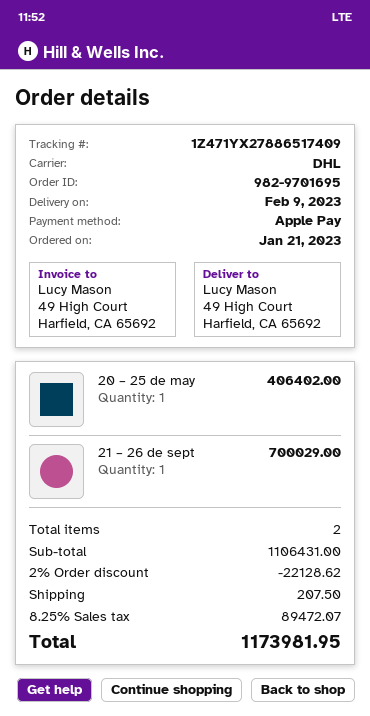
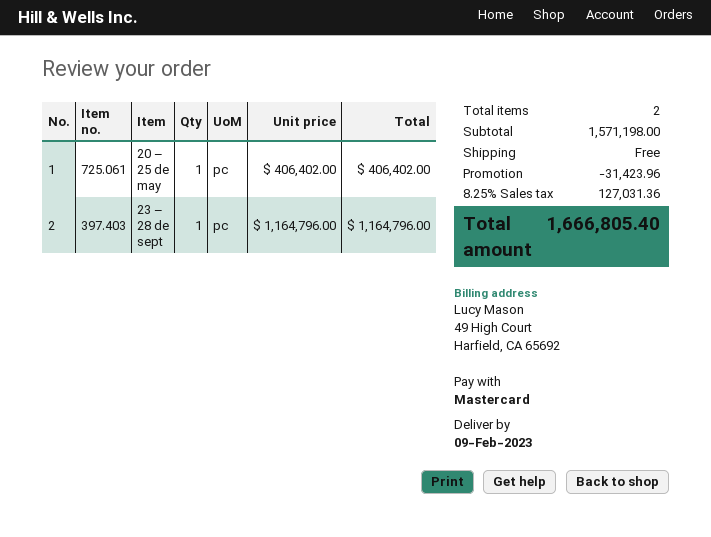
payment method: Apple Pay -> Mastercard
21 – 26 de sept: 1 for 700029.00 -> none
23 – 28 de sept: none -> 1 for 1164796.00
subtotal: 1106431.00 -> 1571198.00
discount: 22128.62 -> 31423.96
shipping: 207.50 -> 0.00
tax: 8.25% = 89472.07 -> 8.25% = 127031.36
total: 1173981.95 -> 1666805.40

